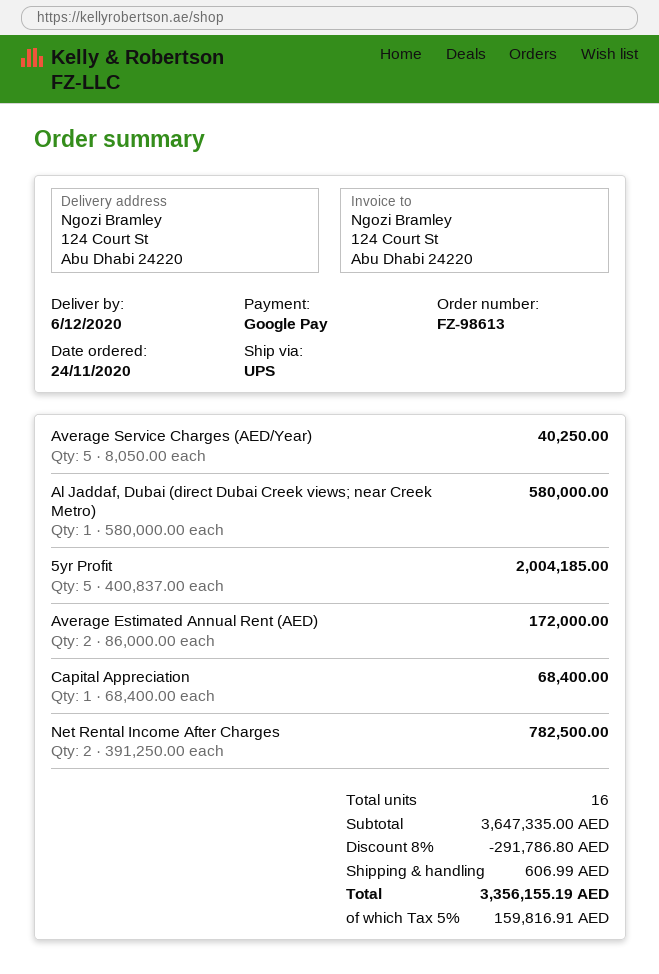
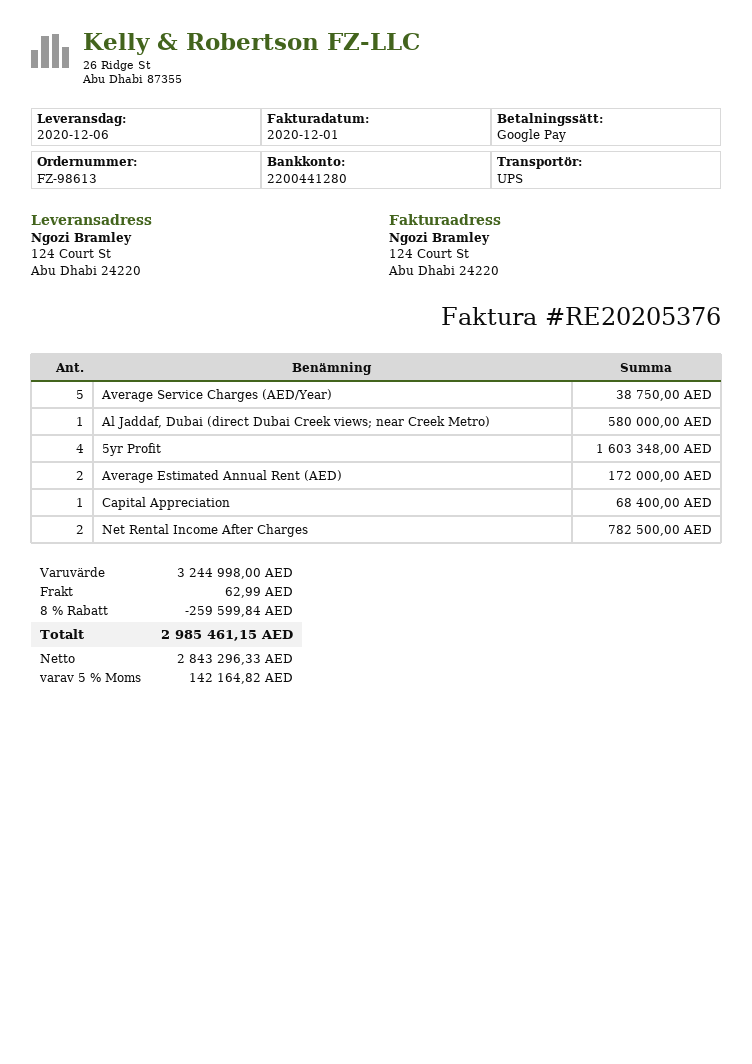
Average Service Charges (AED/Year): 5 for 40250.00 -> 5 for 38750.00
5yr Profit: 5 for 2004185.00 -> 4 for 1603348.00
subtotal: 3647335.00 -> 3244998.00
discount: 8% = 291786.80 -> 8% = 259599.84
shipping: 606.99 -> 62.99
tax: 5% = 159816.91 -> 5% = 142164.82
total: 3356155.19 -> 2985461.15

